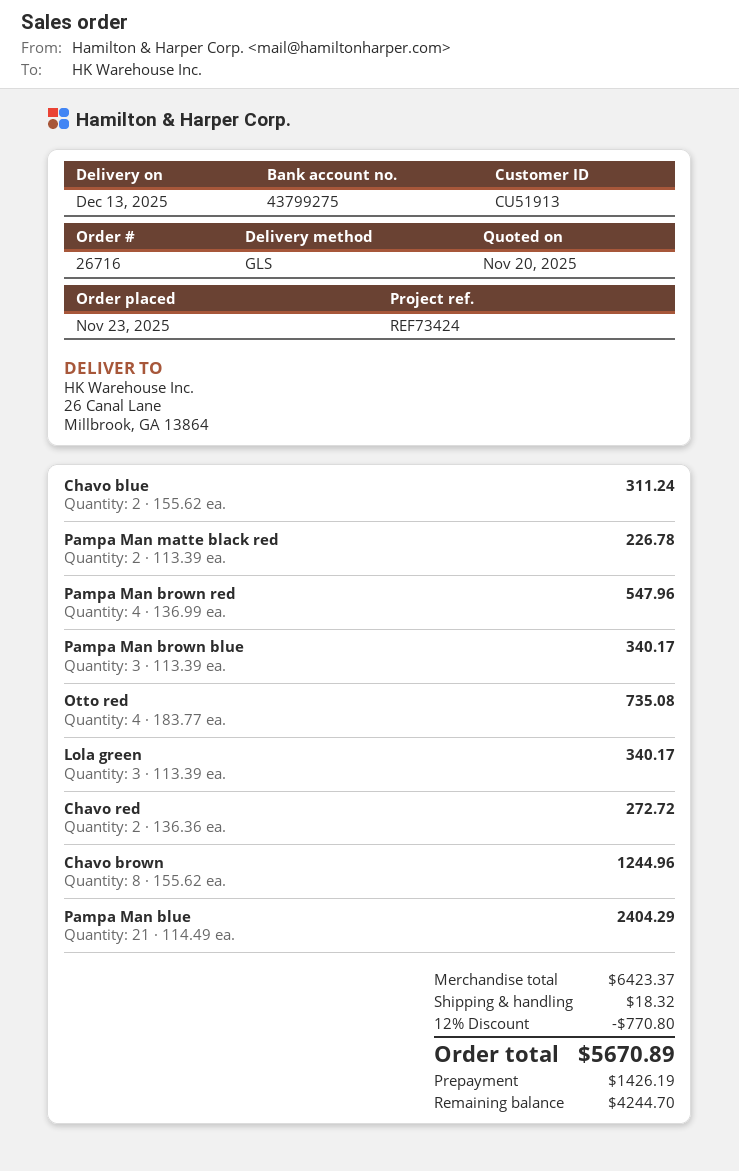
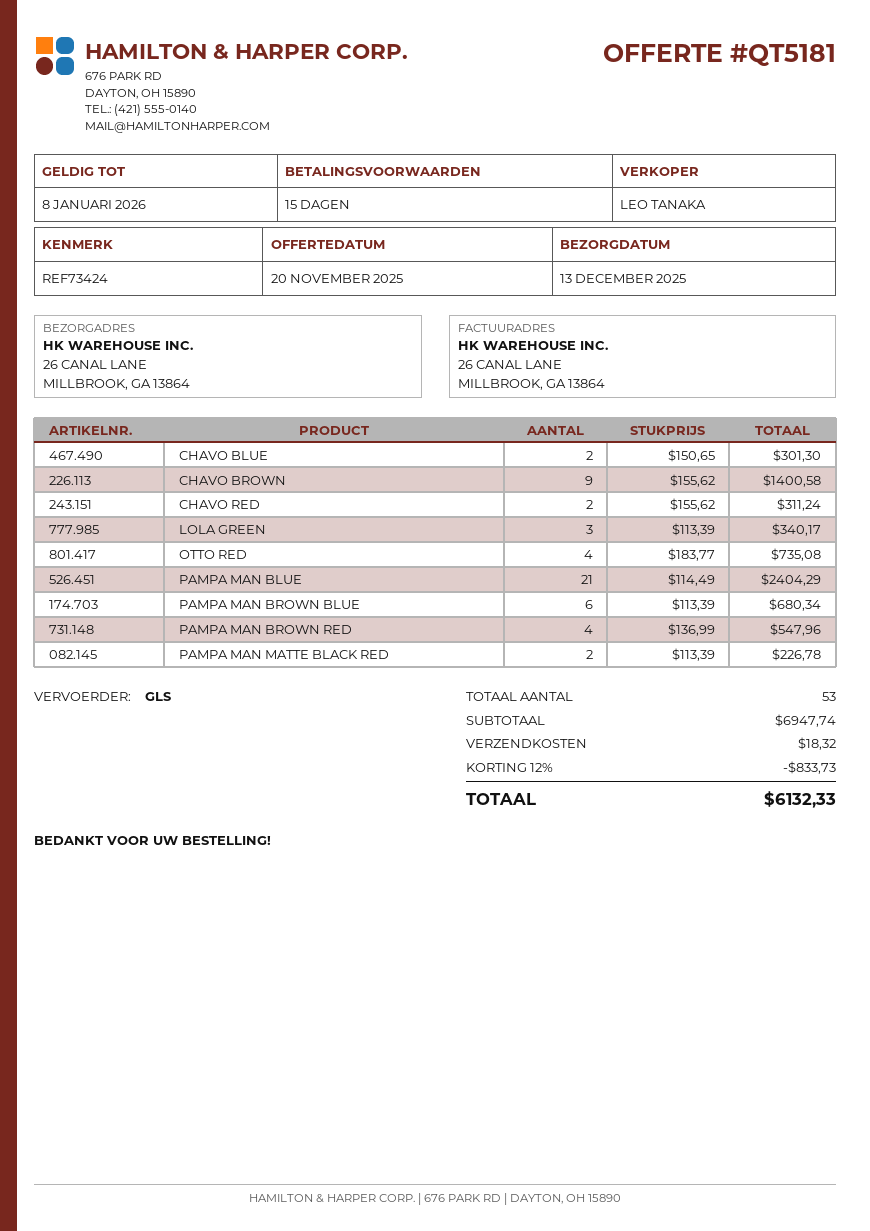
Chavo blue: 2 x 155.62 = 311.24 -> 2 x 150.65 = 301.30
Pampa Man brown blue: 3 x 113.39 = 340.17 -> 6 x 113.39 = 680.34
Chavo red: 2 x 136.36 = 272.72 -> 2 x 155.62 = 311.24
Chavo brown: 8 x 155.62 = 1244.96 -> 9 x 155.62 = 1400.58
subtotal: 6423.37 -> 6947.74
discount: 12% = 770.80 -> 12% = 833.73
total: 5670.89 -> 6132.33

